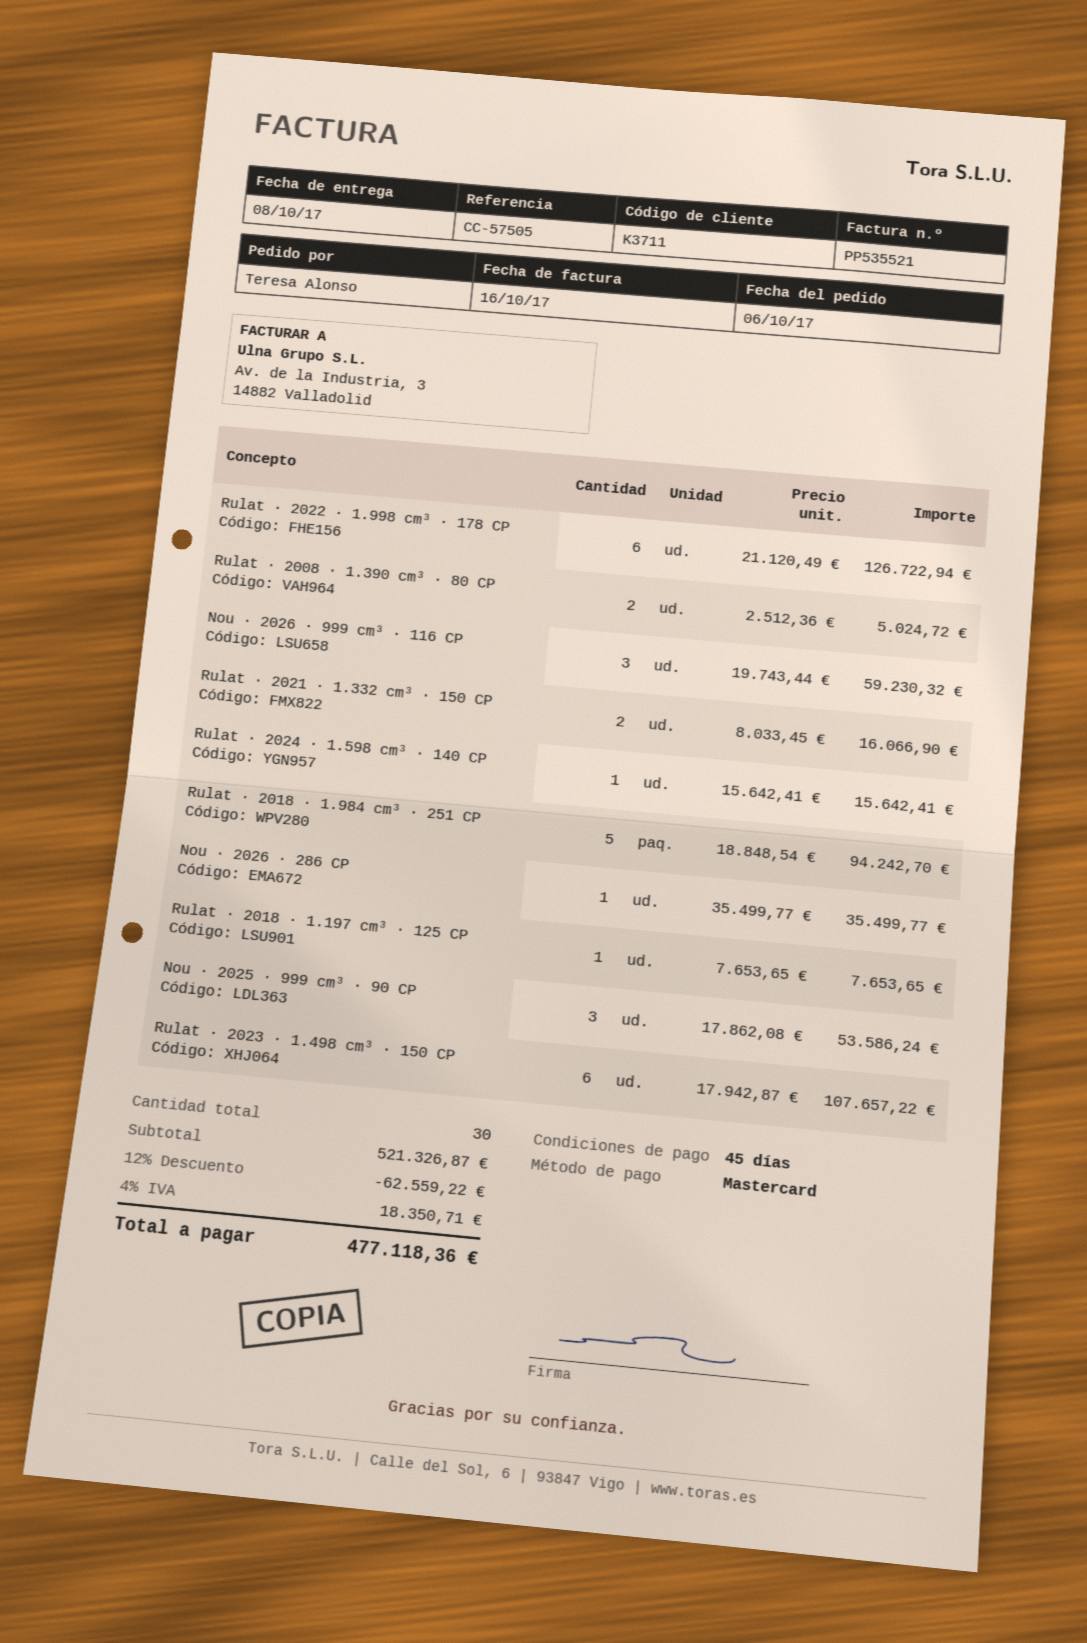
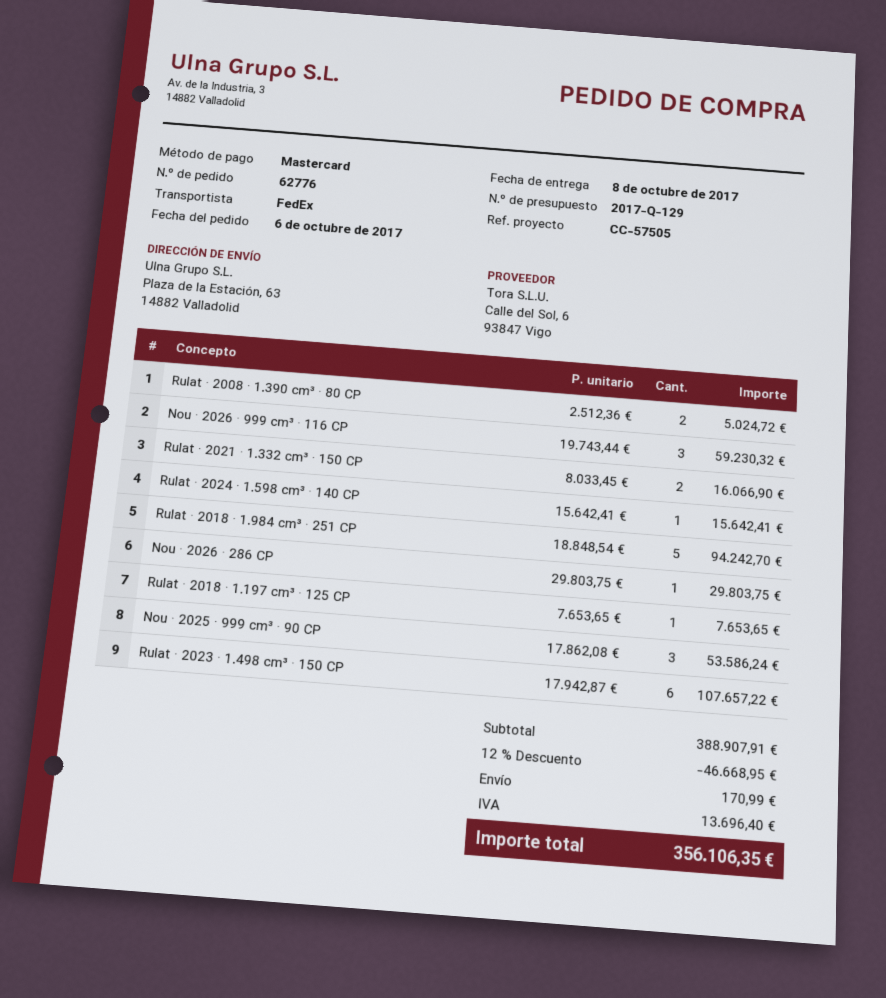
Rulat · 2022 · 1.998 cm³ · 178 CP: 6 x 21120.49 = 126722.94 -> none
Nou · 2026 · 286 CP: 1 x 35499.77 = 35499.77 -> 1 x 29803.75 = 29803.75
subtotal: 521326.87 -> 388907.91
discount: 12% = 62559.22 -> 12% = 46668.95
shipping: none -> 170.99
tax: 18350.71 -> 13696.40
total: 477118.36 -> 356106.35

